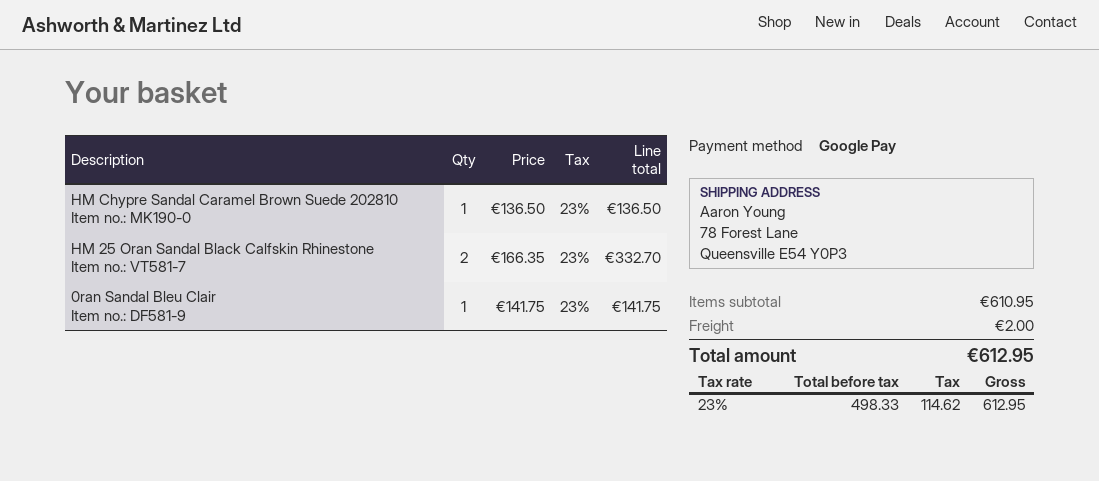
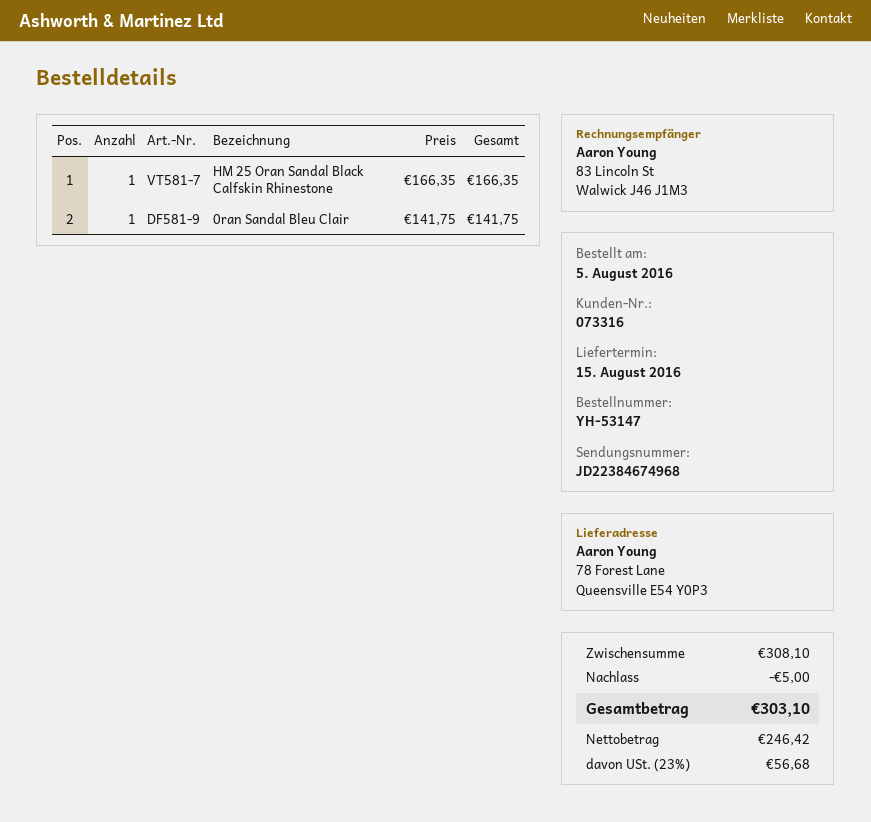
HM Chypre Sandal Caramel Brown Suede 202810: 1 x 136.50 = 136.50 -> none
HM 25 Oran Sandal Black Calfskin Rhinestone: 2 x 166.35 = 332.70 -> 1 x 166.35 = 166.35
subtotal: 610.95 -> 308.10
discount: none -> 5.00
shipping: 2.00 -> none
net: 498.33 -> 246.42
tax: 23% = 114.62 -> 23% = 56.68
total: 612.95 -> 303.10

